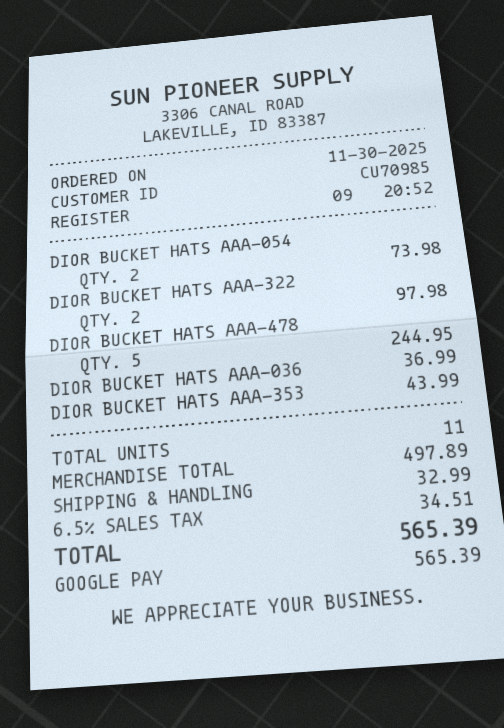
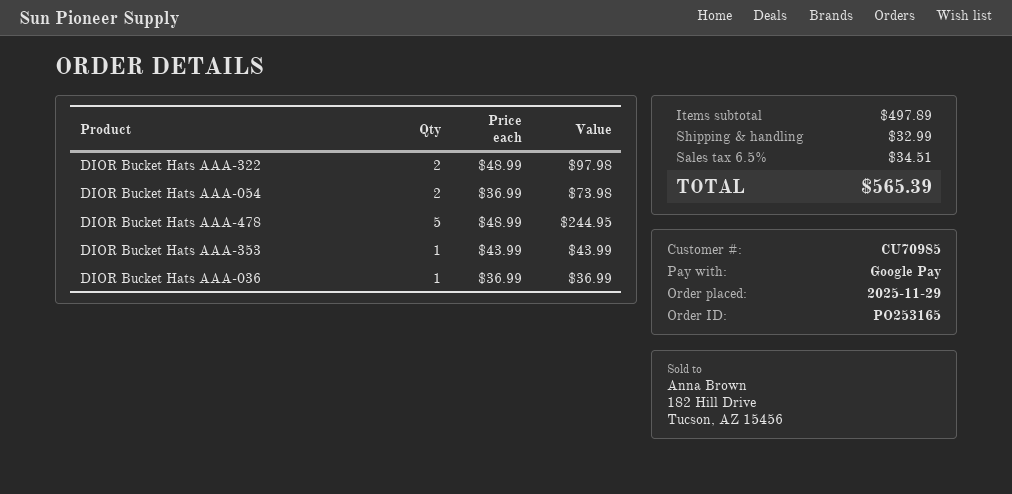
order date: 2025-11-30 -> 2025-11-29

